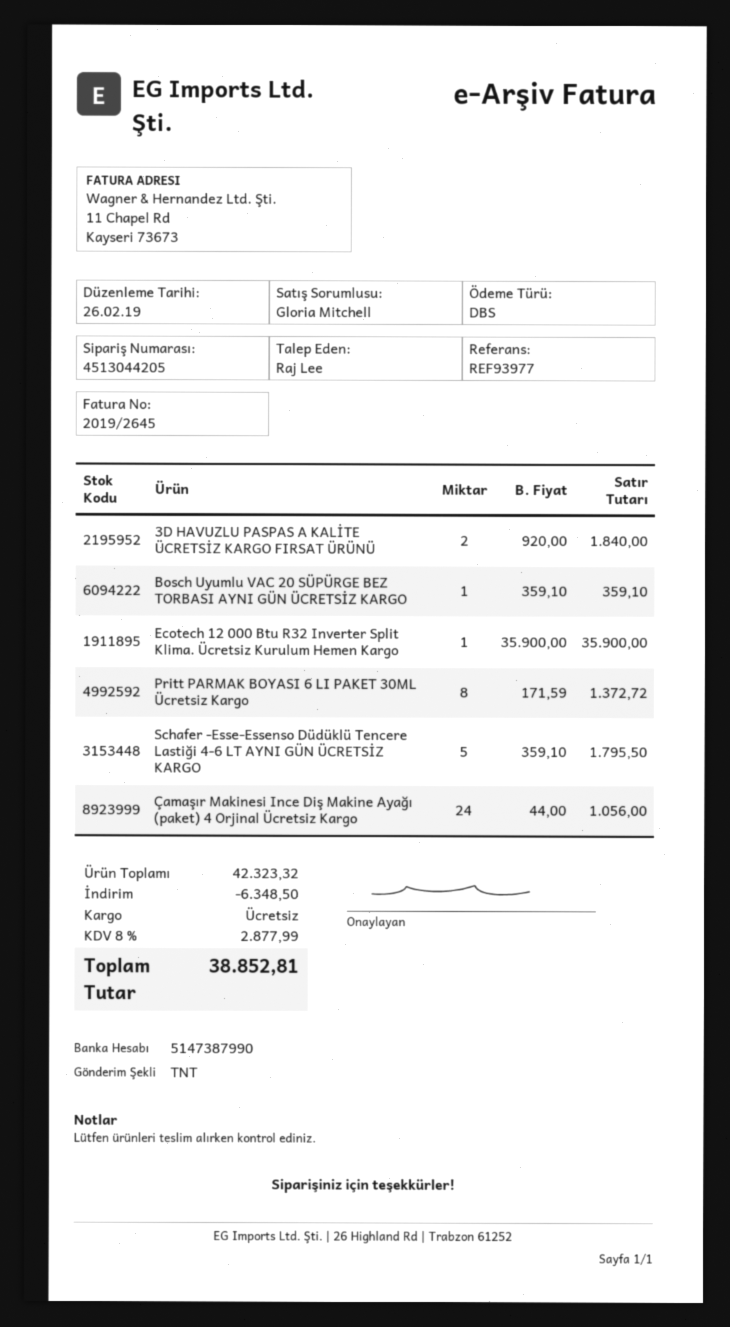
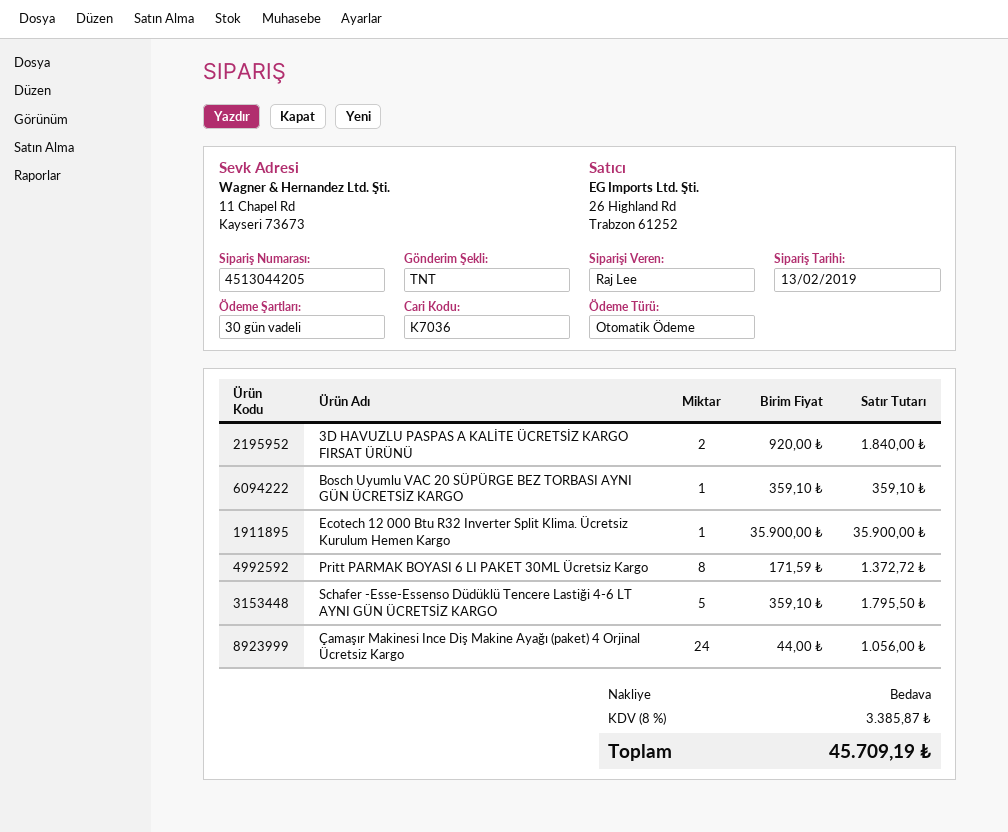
discount: 6348.50 -> none
tax: 8% = 2877.99 -> 8% = 3385.87
total: 38852.81 -> 45709.19

